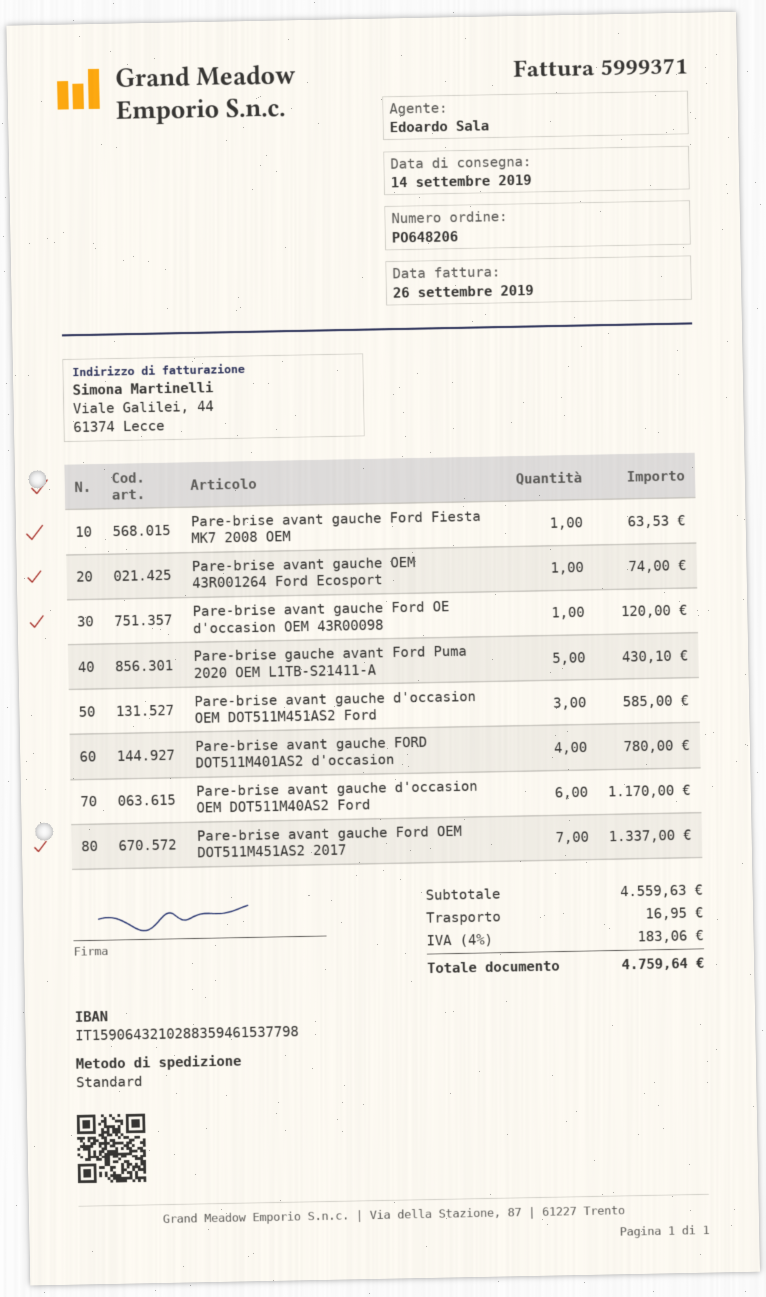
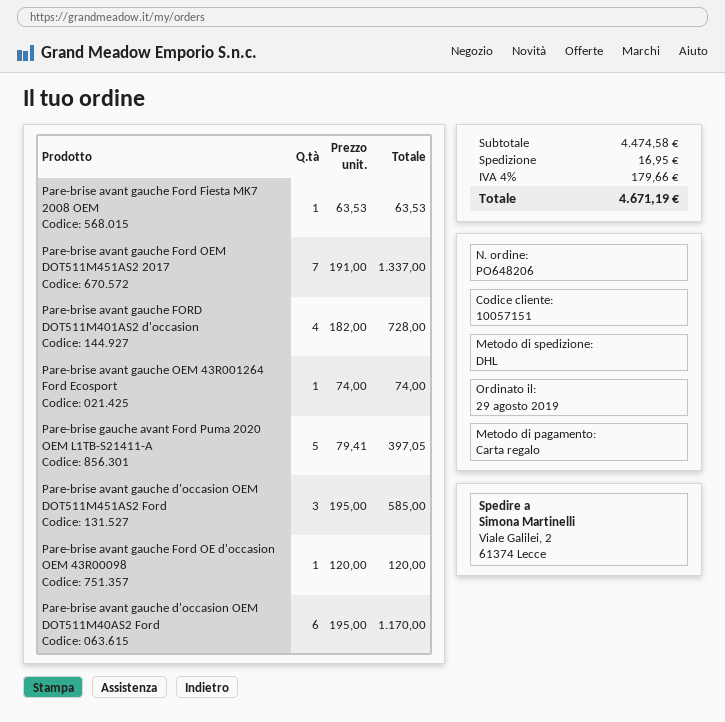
shipping method: standard -> DHL
Pare-brise gauche avant Ford Puma 2020 OEM L1TB-S21411-A: 5 for 430.10 -> 5 for 397.05
Pare-brise avant gauche FORD DOT511M401AS2 d'occasion: 4 for 780.00 -> 4 for 728.00
subtotal: 4559.63 -> 4474.58
tax: 4% = 183.06 -> 4% = 179.66
total: 4759.64 -> 4671.19

